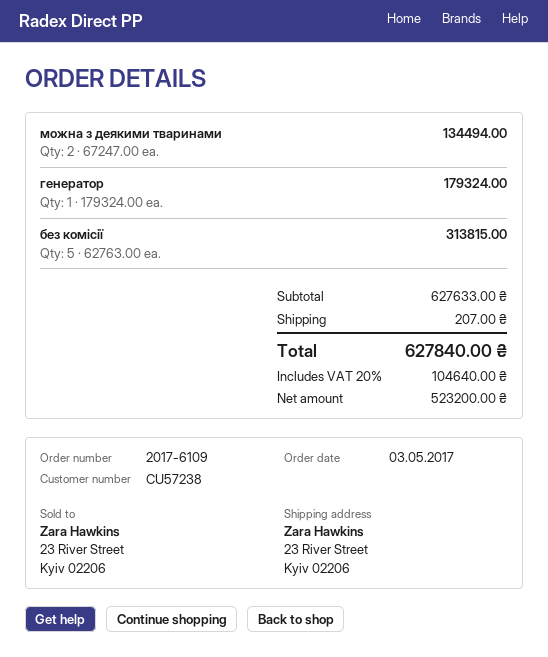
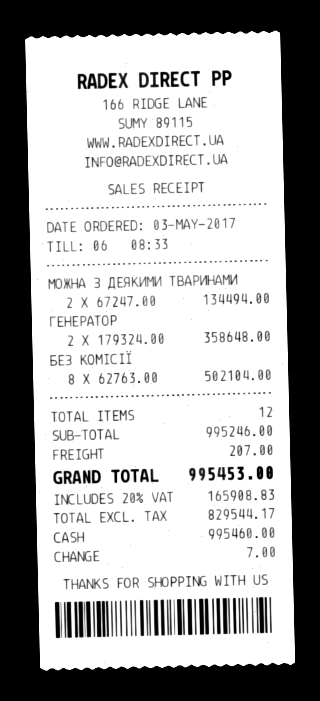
генератор: 1 x 179324.00 = 179324.00 -> 2 x 179324.00 = 358648.00
без комісії: 5 x 62763.00 = 313815.00 -> 8 x 62763.00 = 502104.00
subtotal: 627633.00 -> 995246.00
net: 523200.00 -> 829544.17
tax: 20% = 104640.00 -> 20% = 165908.83
total: 627840.00 -> 995453.00

